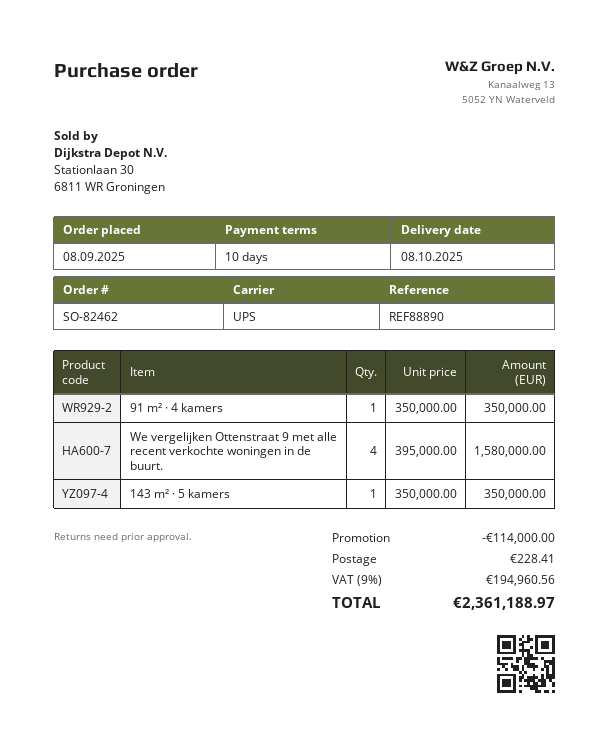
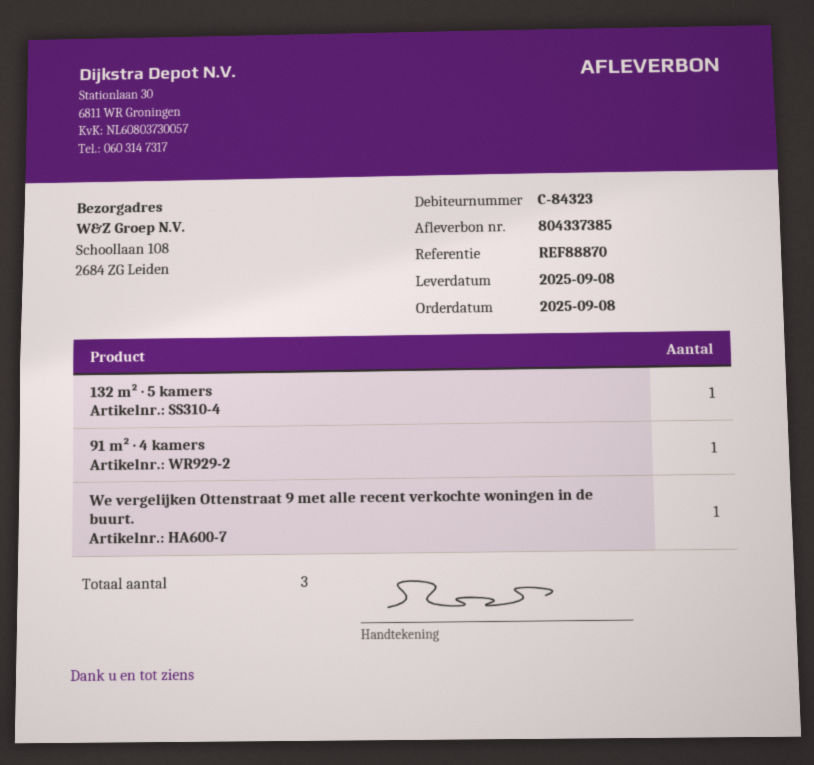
delivery date: 2025-10-08 -> 2025-09-08
reference: REF88890 -> REF88870
We vergelijken Ottenstraat 9 met alle recent verkochte woningen in de buurt.: 4 -> 1
143 m² · 5 kamers: 1 -> none
132 m² · 5 kamers: none -> 1

